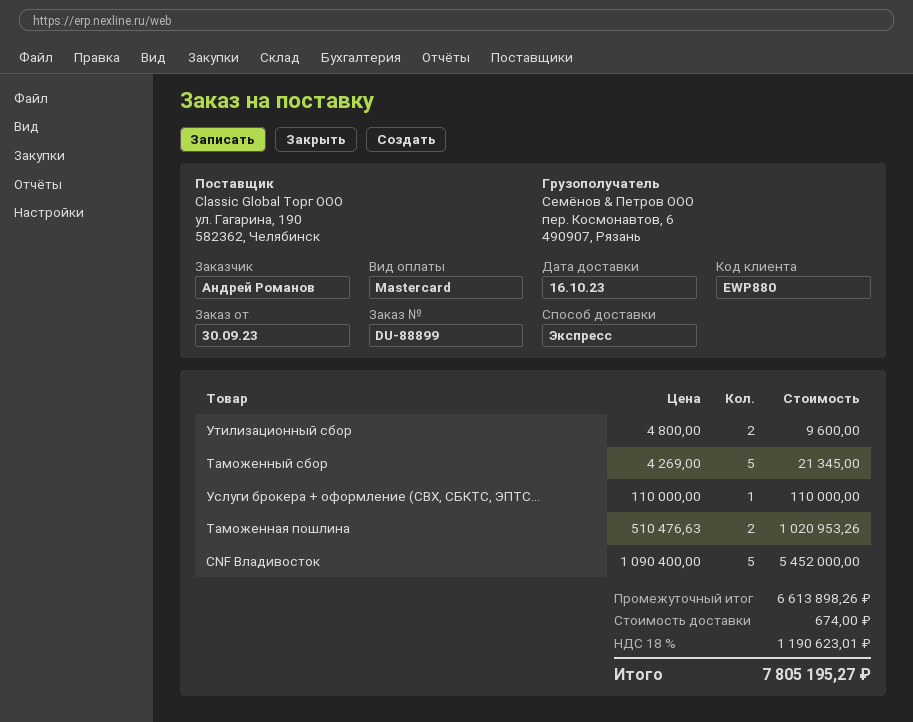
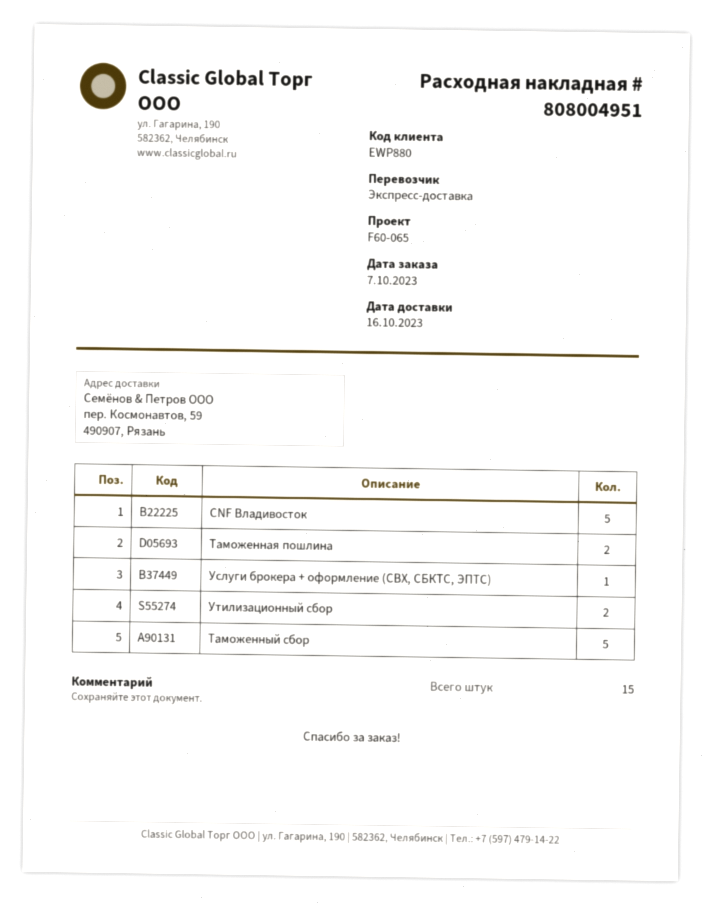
order date: 2023-09-30 -> 2023-10-07
ship to: пер. Космонавтов, 6, 490907, Рязань -> пер. Космонавтов, 59, 490907, Рязань

